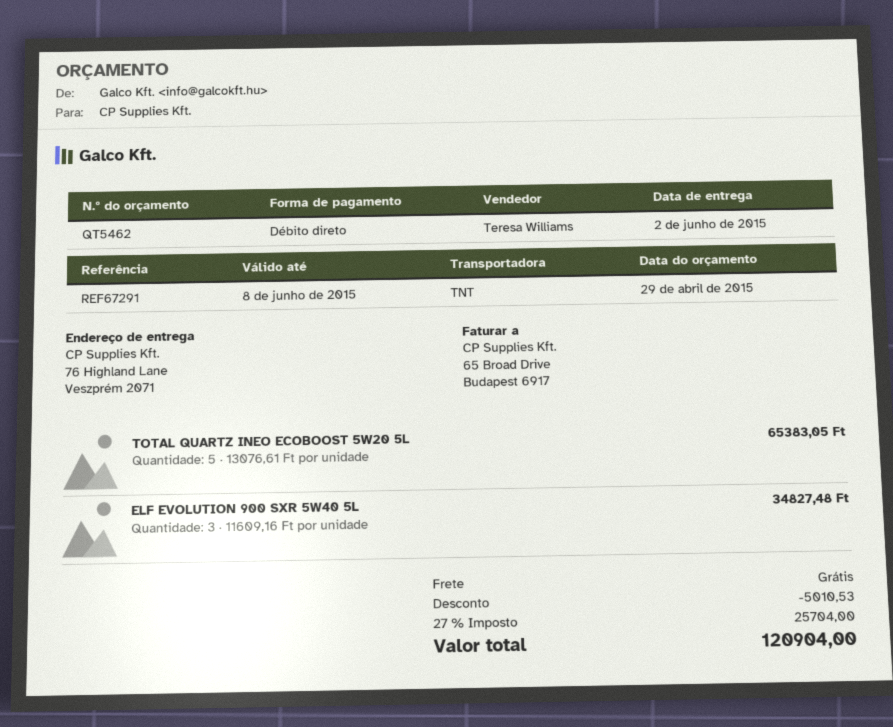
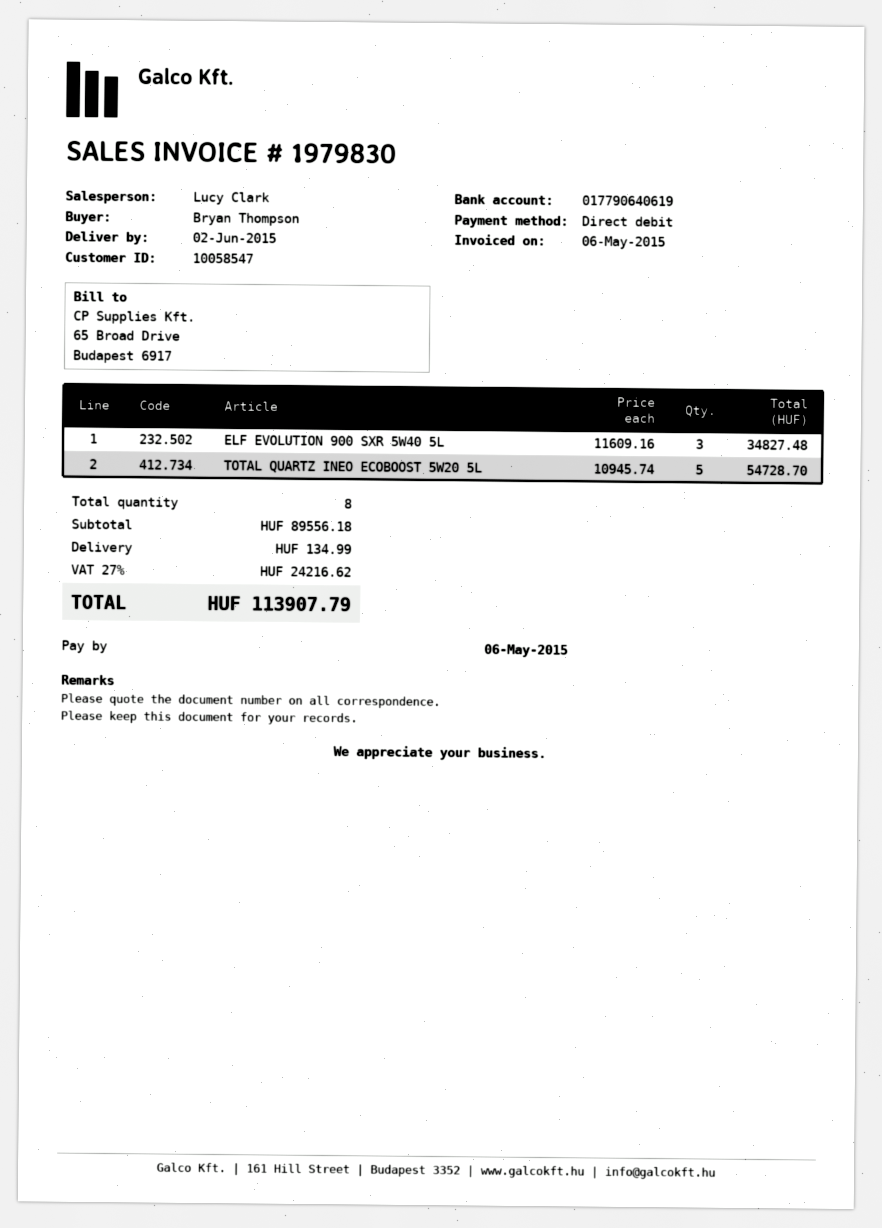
sales rep: Teresa Williams -> Lucy Clark
TOTAL QUARTZ INEO ECOBOOST 5W20 5L: 5 x 13076.61 = 65383.05 -> 5 x 10945.74 = 54728.70
discount: 5010.53 -> none
shipping: 0.00 -> 134.99
tax: 27% = 25704.00 -> 27% = 24216.62
total: 120904.00 -> 113907.79

